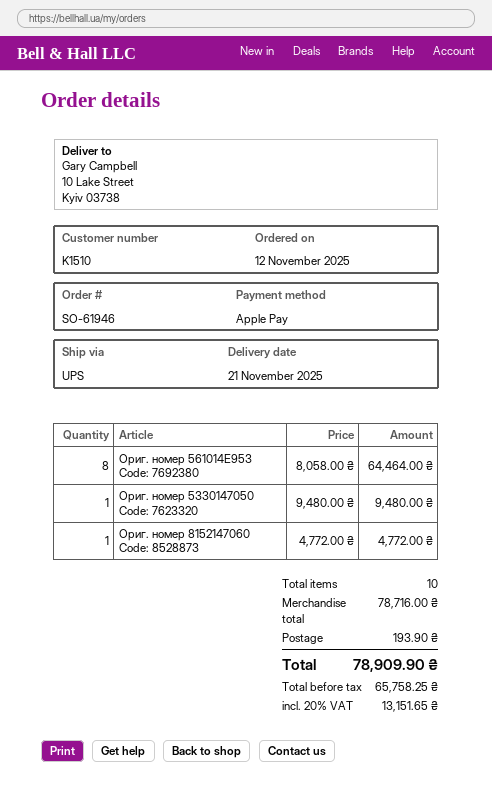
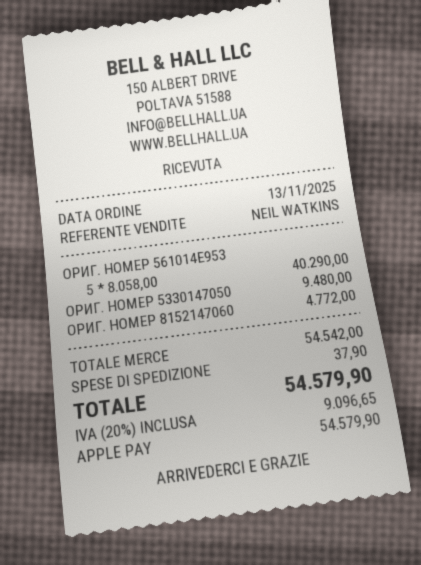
order date: 2025-11-12 -> 2025-11-13
Ориг. номер 561014E953: 8 x 8058.00 = 64464.00 -> 5 x 8058.00 = 40290.00
subtotal: 78716.00 -> 54542.00
shipping: 193.90 -> 37.90
tax: 20% = 13151.65 -> 20% = 9096.65
total: 78909.90 -> 54579.90

